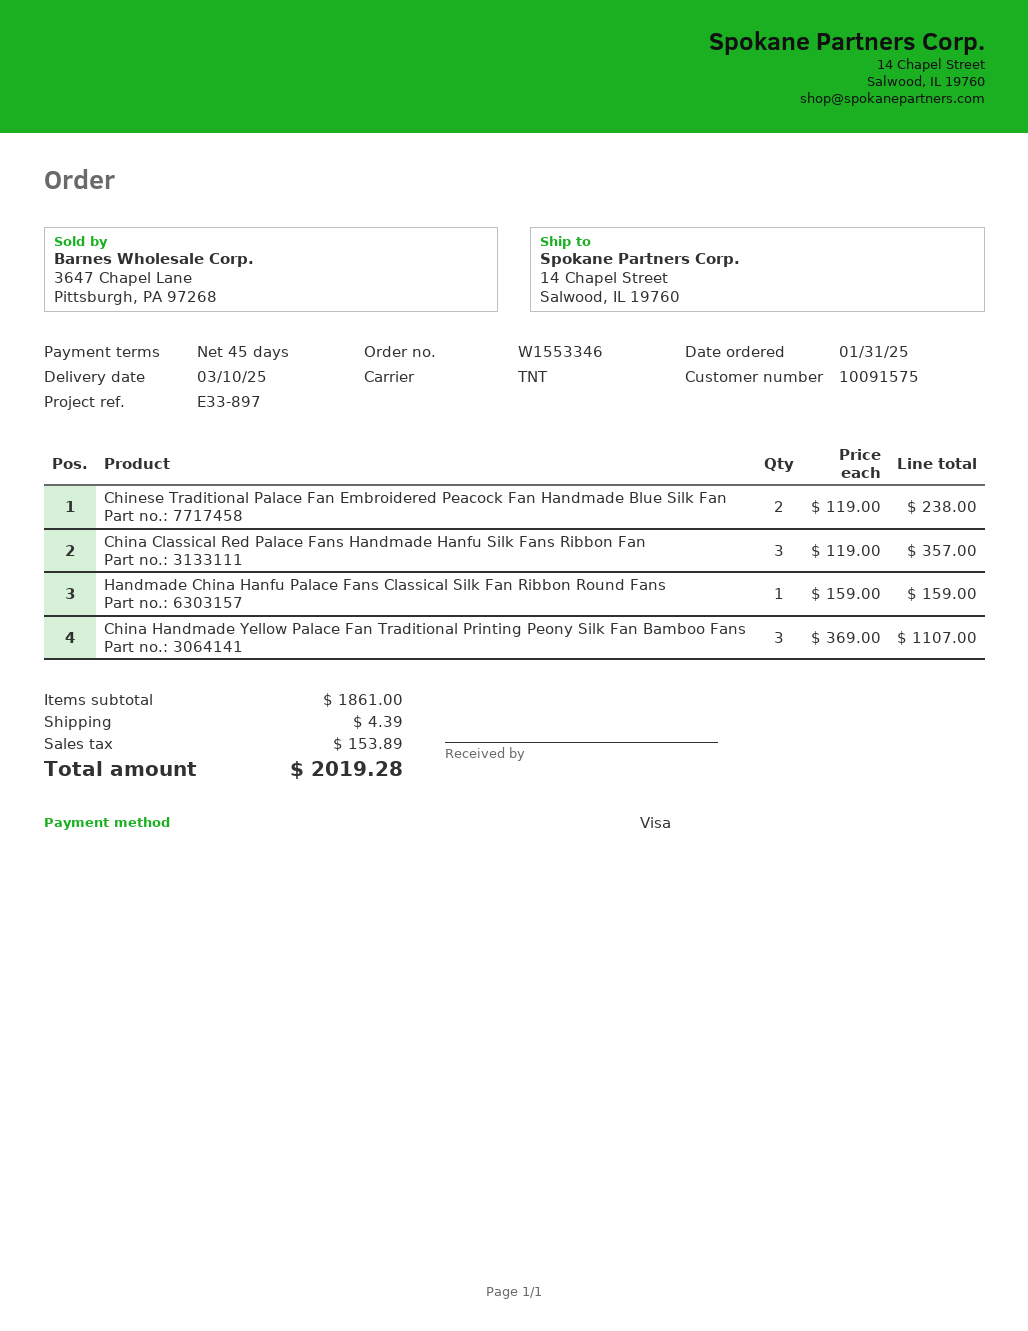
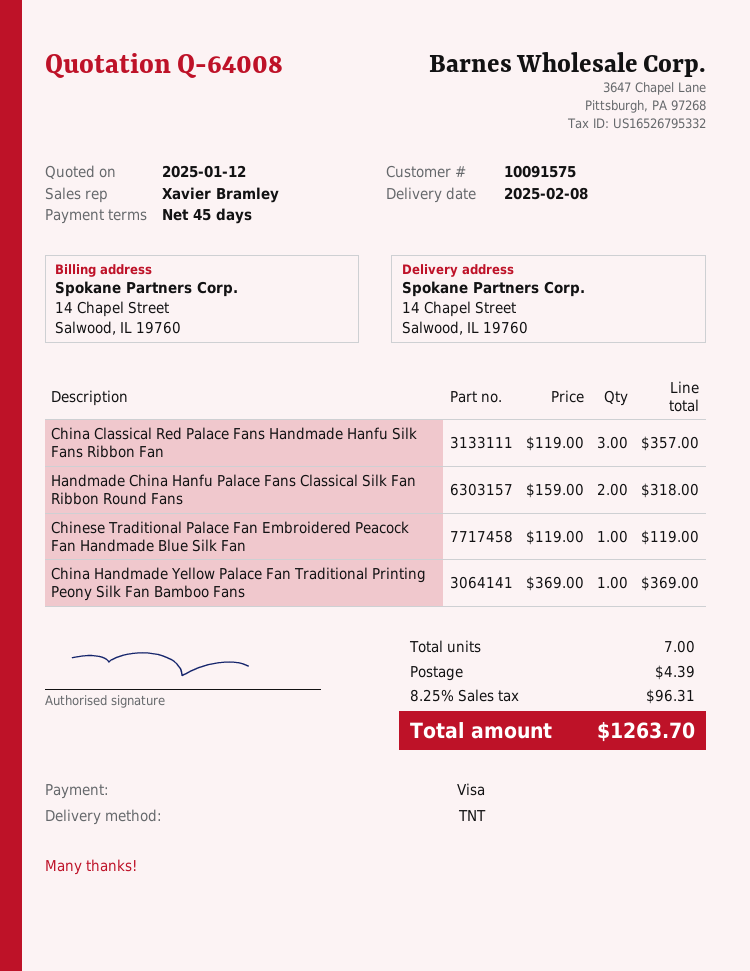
delivery date: 2025-03-10 -> 2025-02-08
Chinese Traditional Palace Fan Embroidered Peacock Fan Handmade Blue Silk Fan: 2 x 119.00 = 238.00 -> 1 x 119.00 = 119.00
Handmade China Hanfu Palace Fans Classical Silk Fan Ribbon Round Fans: 1 x 159.00 = 159.00 -> 2 x 159.00 = 318.00
China Handmade Yellow Palace Fan Traditional Printing Peony Silk Fan Bamboo Fans: 3 x 369.00 = 1107.00 -> 1 x 369.00 = 369.00
tax: 153.89 -> 96.31
total: 2019.28 -> 1263.70

